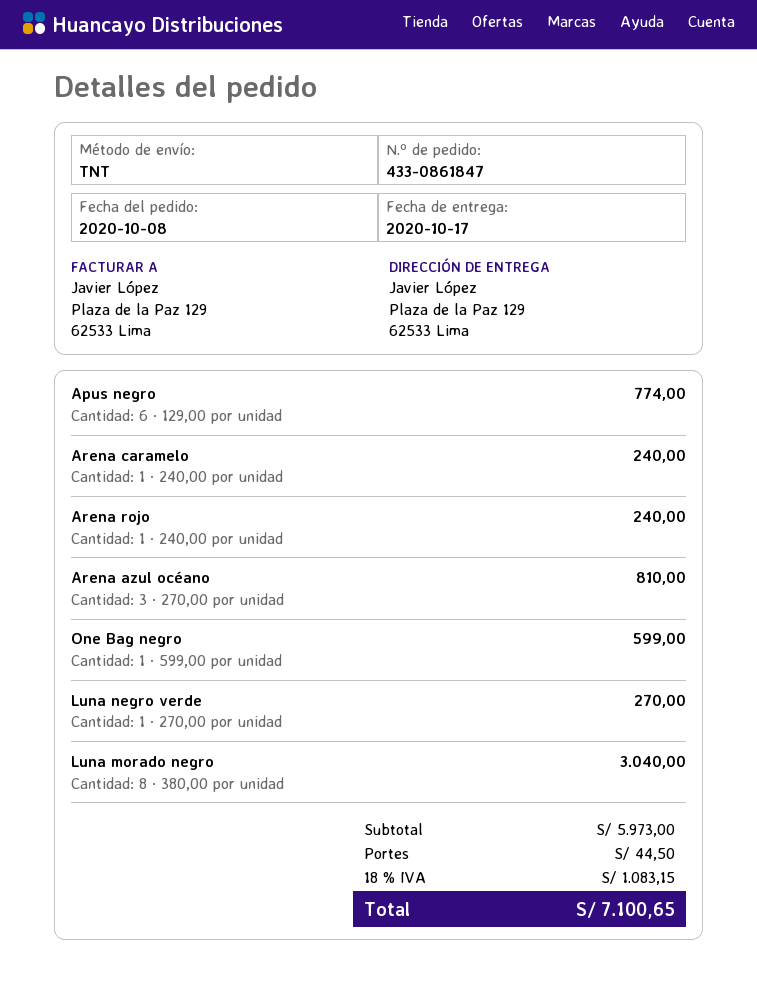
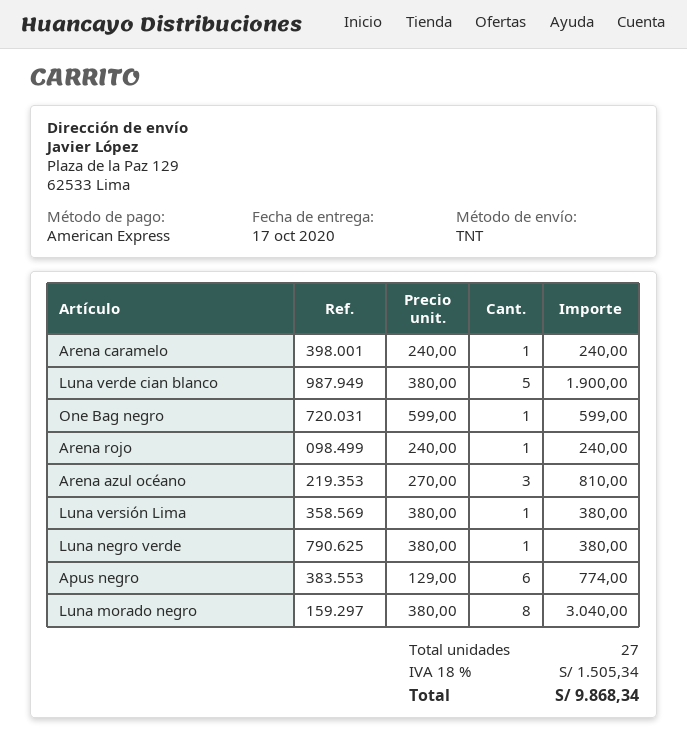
Luna negro verde: 1 x 270.00 = 270.00 -> 1 x 380.00 = 380.00
Luna verde cian blanco: none -> 5 x 380.00 = 1900.00
Luna versión Lima: none -> 1 x 380.00 = 380.00
shipping: 44.50 -> none
tax: 18% = 1083.15 -> 18% = 1505.34
total: 7100.65 -> 9868.34

